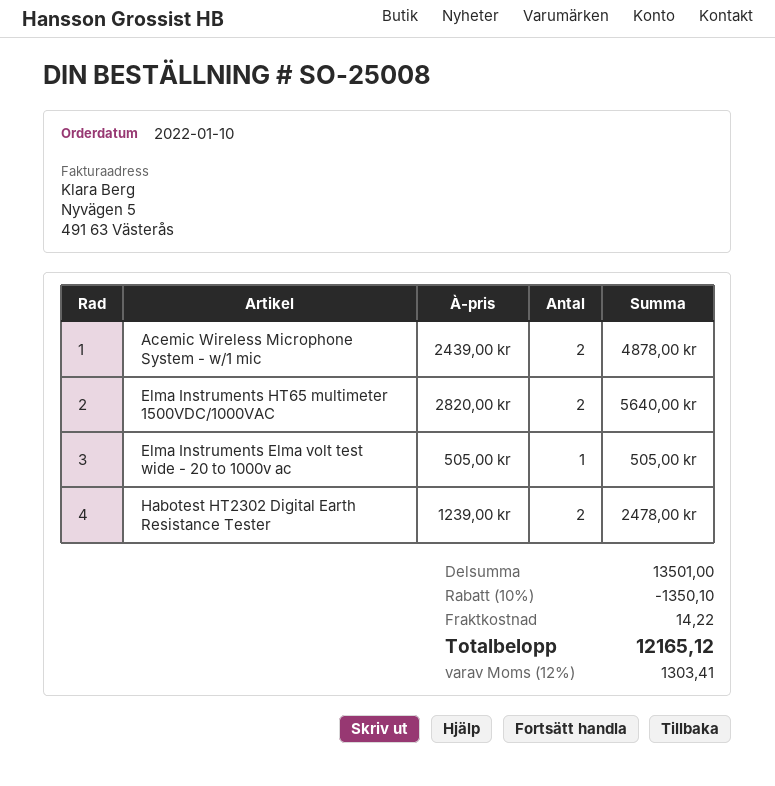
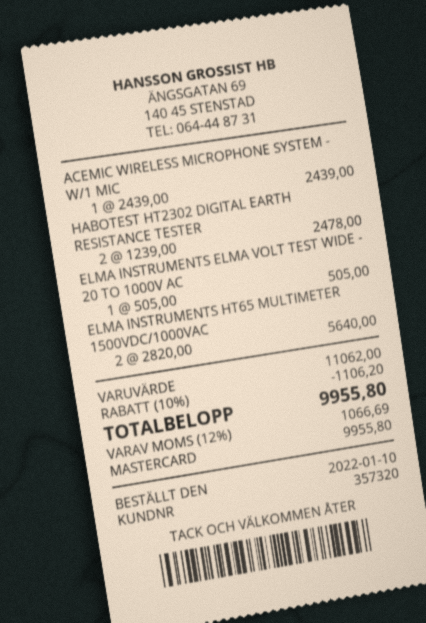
Acemic Wireless Microphone System - w/1 mic: 2 x 2439.00 = 4878.00 -> 1 x 2439.00 = 2439.00
subtotal: 13501.00 -> 11062.00
discount: 10% = 1350.10 -> 10% = 1106.20
shipping: 14.22 -> none
tax: 12% = 1303.41 -> 12% = 1066.69
total: 12165.12 -> 9955.80

